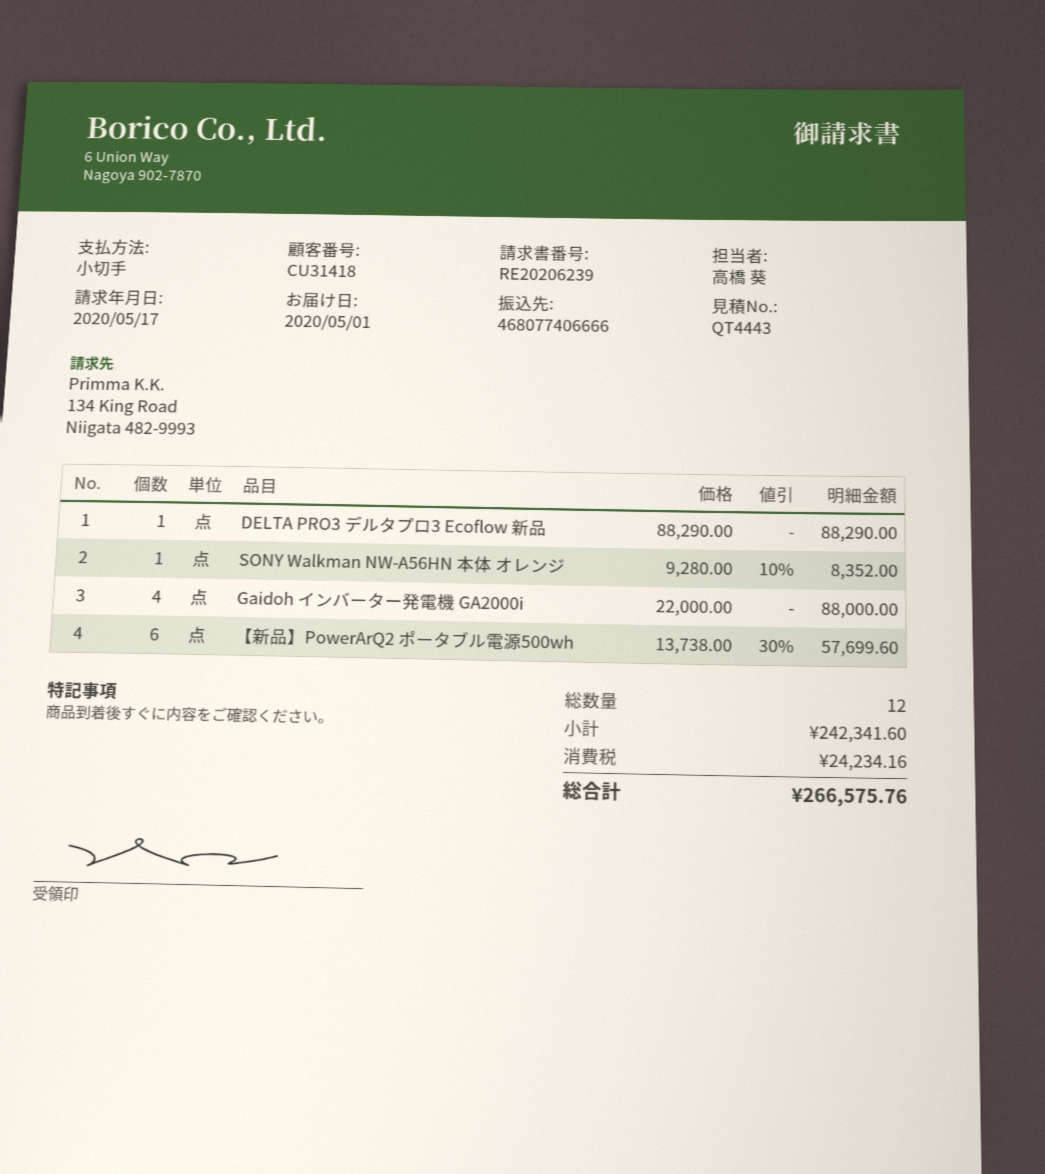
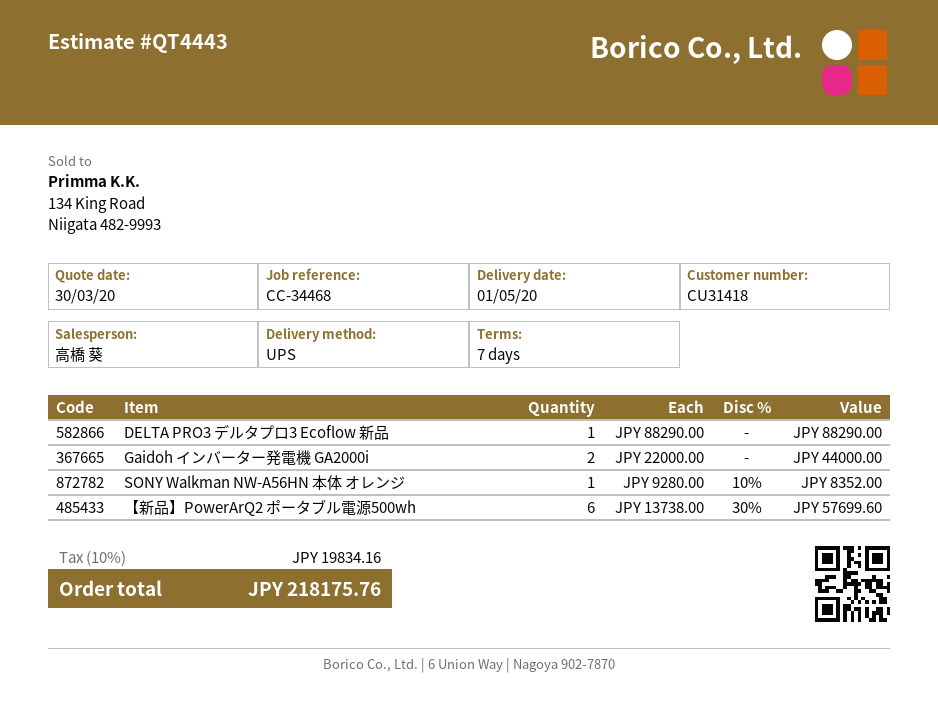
Gaidoh インバーター発電機 GA2000i: 4 x 22000.00 = 88000.00 -> 2 x 22000.00 = 44000.00
tax: 24234.16 -> 19834.16
total: 266575.76 -> 218175.76

